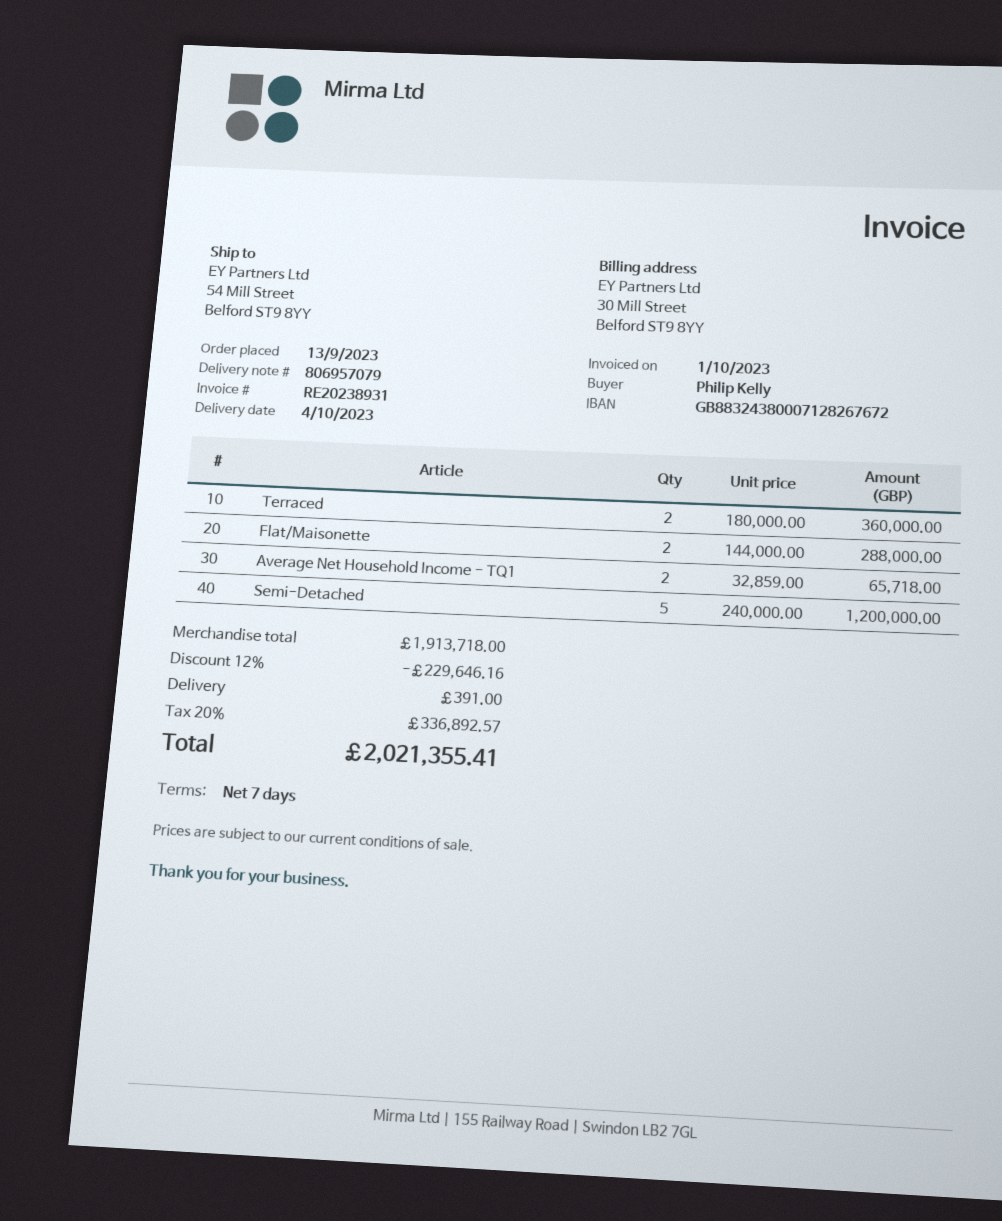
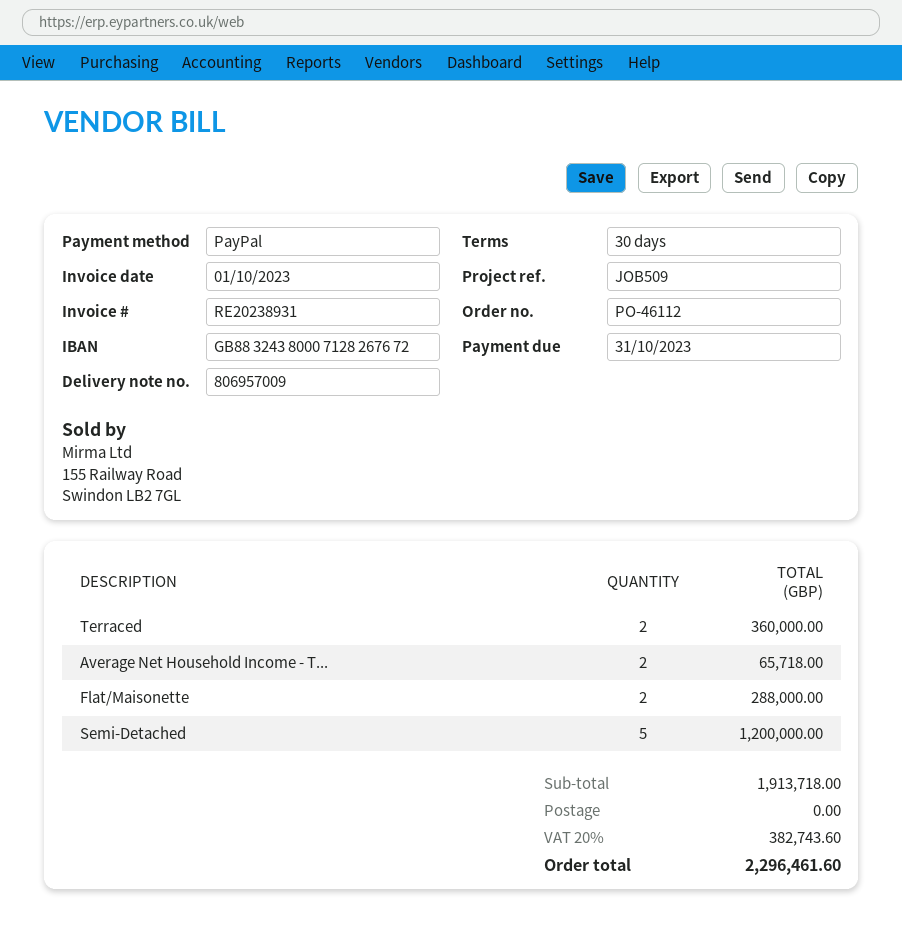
delivery note number: 806957079 -> 806957009
payment terms: 7 days -> 30 days
discount: 12% = 229646.16 -> none
shipping: 391.00 -> 0.00
tax: 20% = 336892.57 -> 20% = 382743.60
total: 2021355.41 -> 2296461.60

